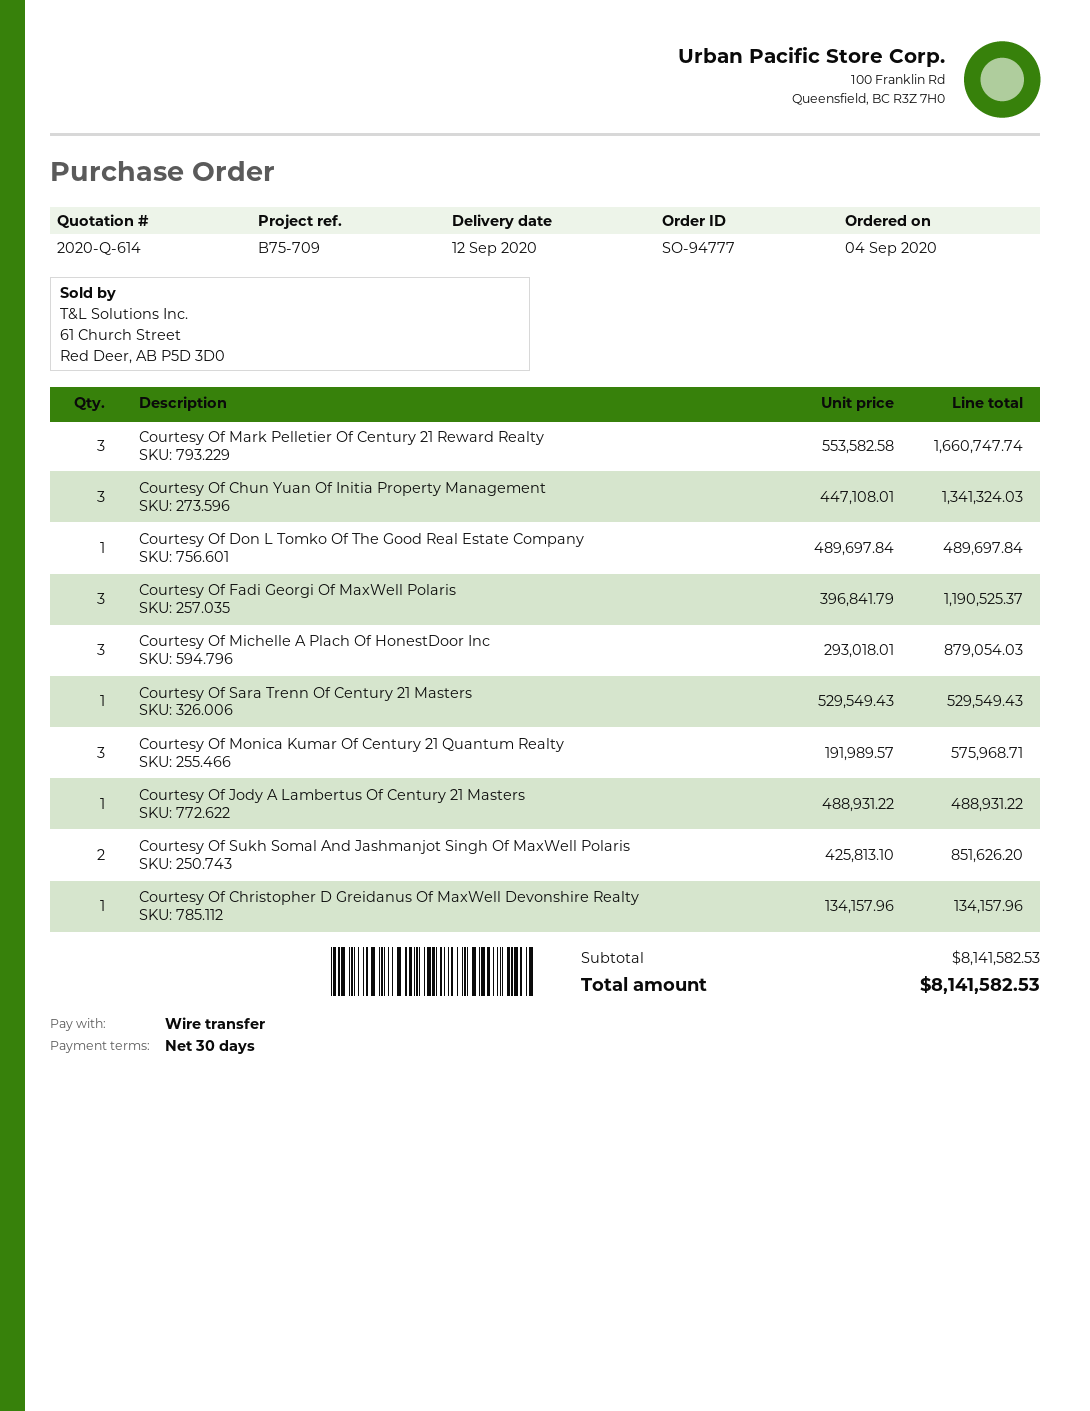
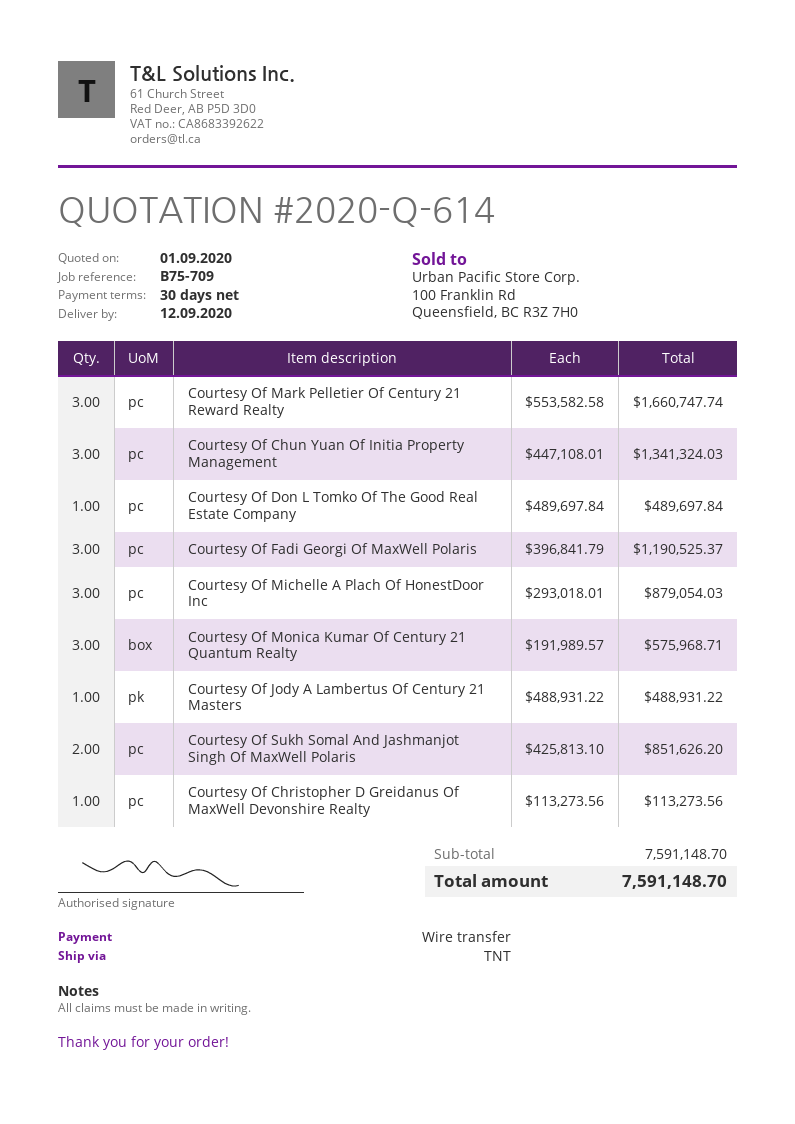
Courtesy Of Sara Trenn Of Century 21 Masters: 1 x 529549.43 = 529549.43 -> none
Courtesy Of Christopher D Greidanus Of MaxWell Devonshire Realty: 1 x 134157.96 = 134157.96 -> 1 x 113273.56 = 113273.56
subtotal: 8141582.53 -> 7591148.70
total: 8141582.53 -> 7591148.70

